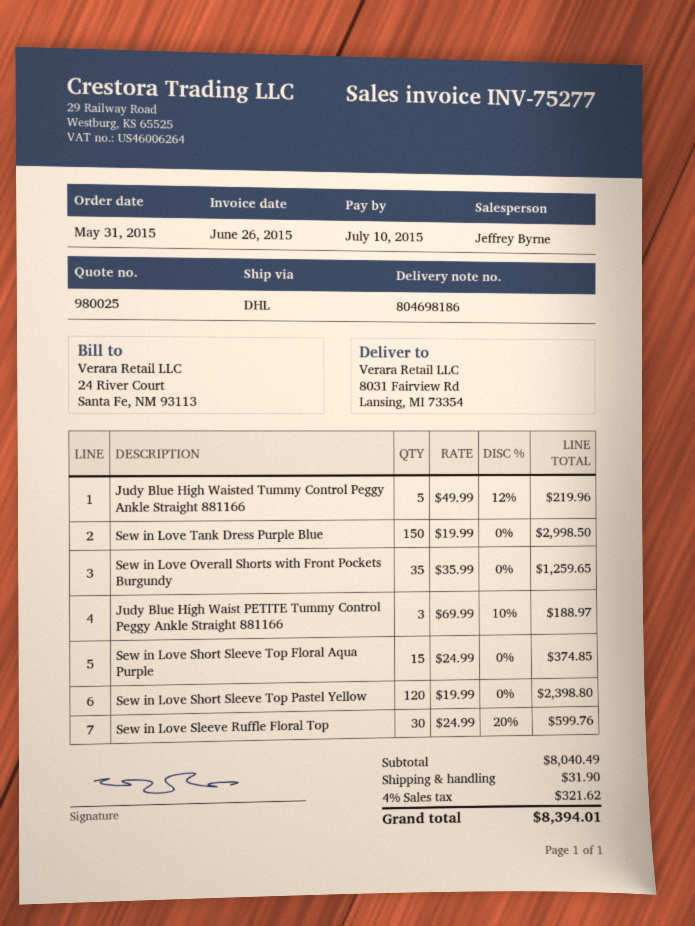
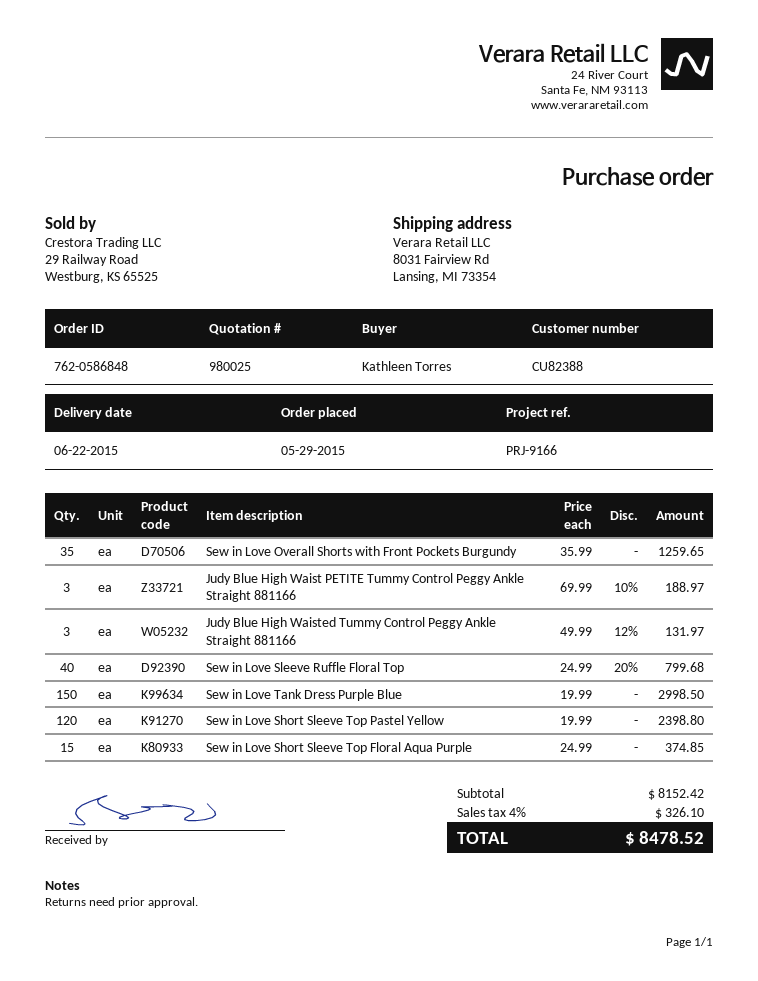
order date: 2015-05-31 -> 2015-05-29
Judy Blue High Waisted Tummy Control Peggy Ankle Straight 881166: 5 x 49.99 - 12% = 219.96 -> 3 x 49.99 - 12% = 131.97
Sew in Love Sleeve Ruffle Floral Top: 30 x 24.99 - 20% = 599.76 -> 40 x 24.99 - 20% = 799.68
subtotal: 8040.49 -> 8152.42
shipping: 31.90 -> none
tax: 4% = 321.62 -> 4% = 326.10
total: 8394.01 -> 8478.52

